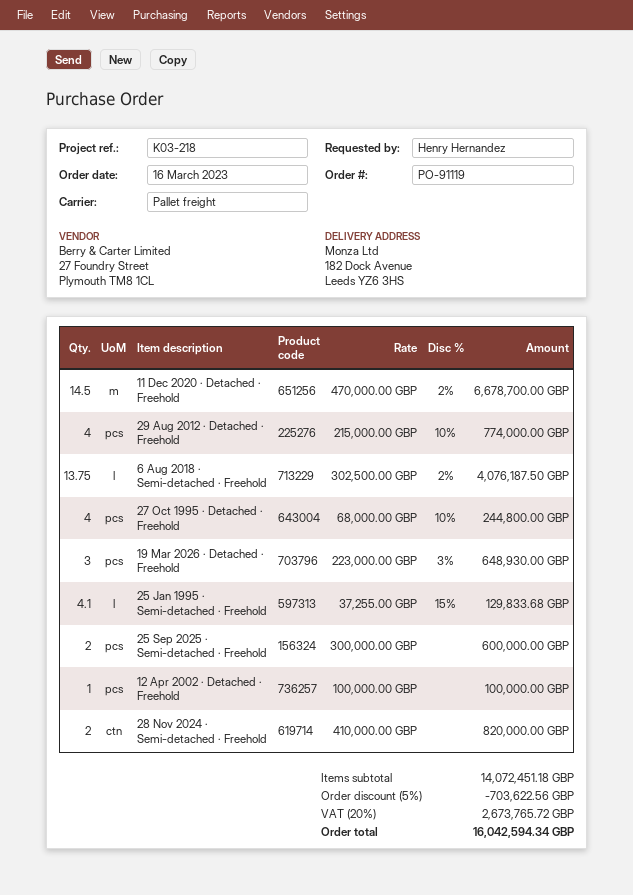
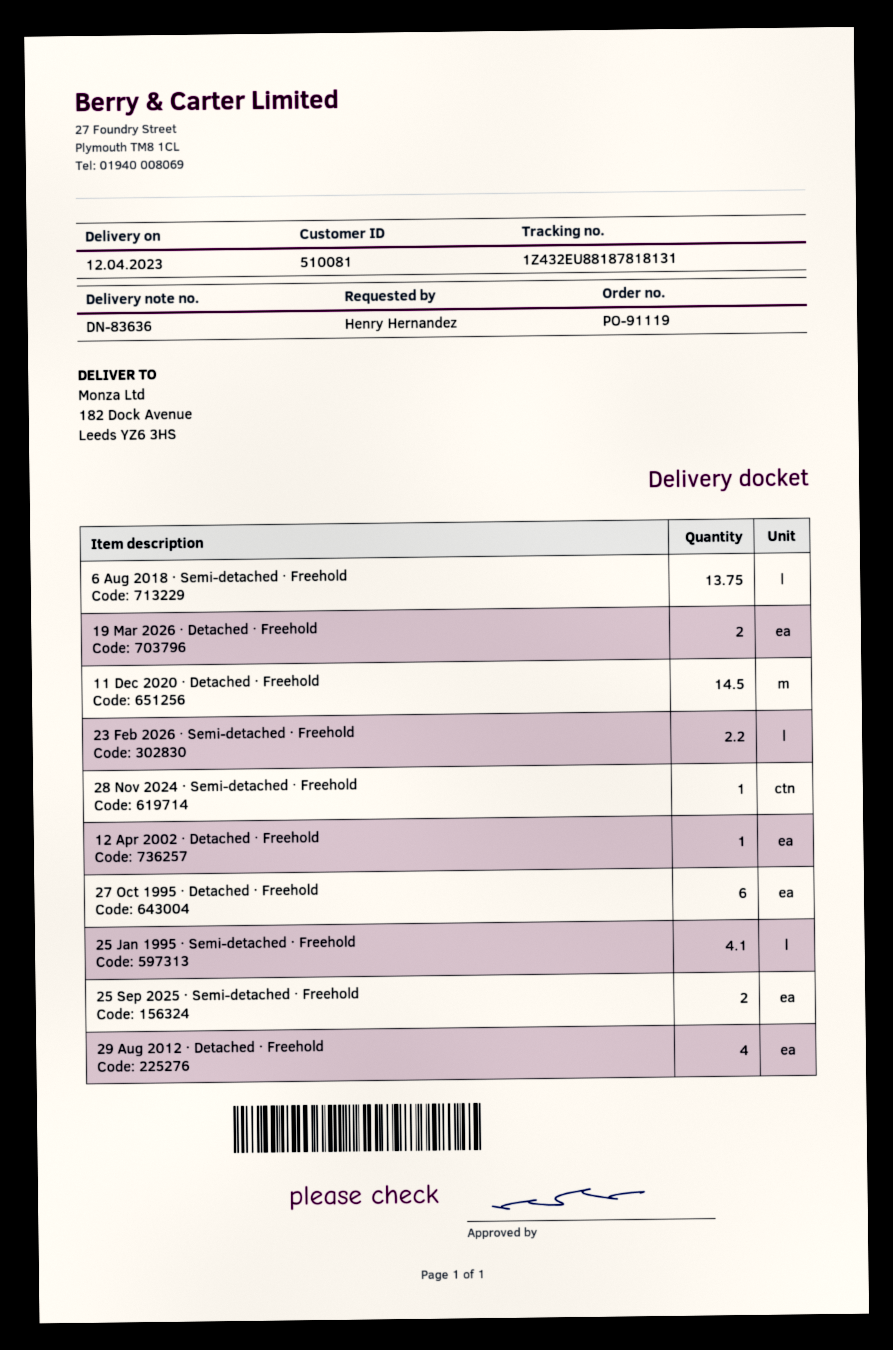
27 Oct 1995 · Detached · Freehold: 4 -> 6
19 Mar 2026 · Detached · Freehold: 3 -> 2
28 Nov 2024 · Semi-detached · Freehold: 2 -> 1
23 Feb 2026 · Semi-detached · Freehold: none -> 2.2

